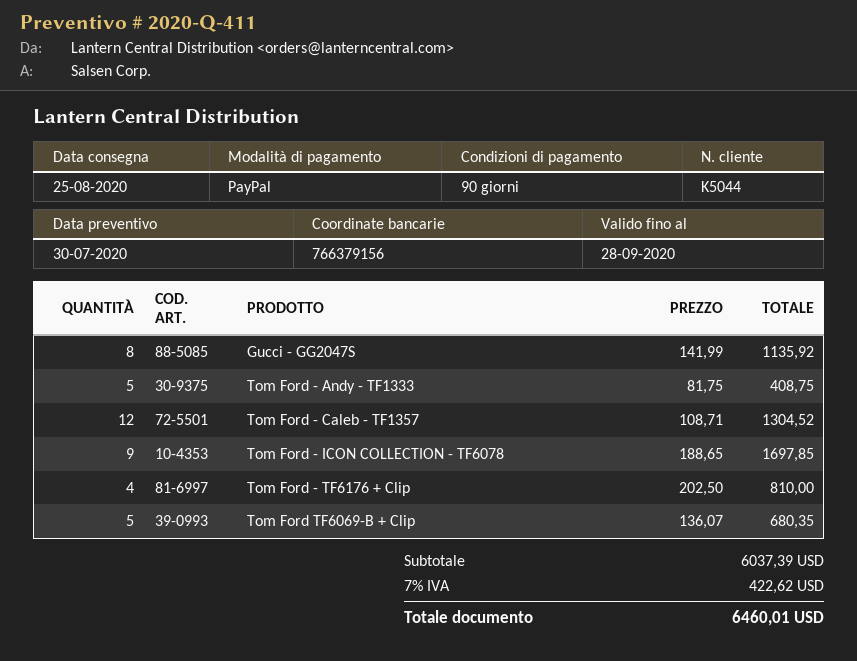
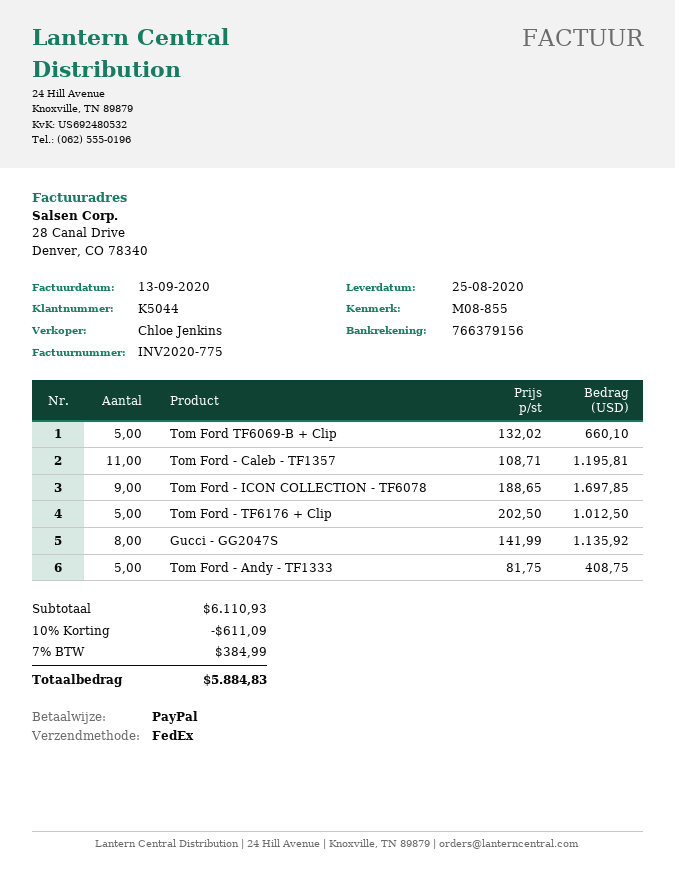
Tom Ford - Caleb - TF1357: 12 x 108.71 = 1304.52 -> 11 x 108.71 = 1195.81
Tom Ford - TF6176 + Clip: 4 x 202.50 = 810.00 -> 5 x 202.50 = 1012.50
Tom Ford TF6069-B + Clip: 5 x 136.07 = 680.35 -> 5 x 132.02 = 660.10
subtotal: 6037.39 -> 6110.93
discount: none -> 10% = 611.09
tax: 7% = 422.62 -> 7% = 384.99
total: 6460.01 -> 5884.83

